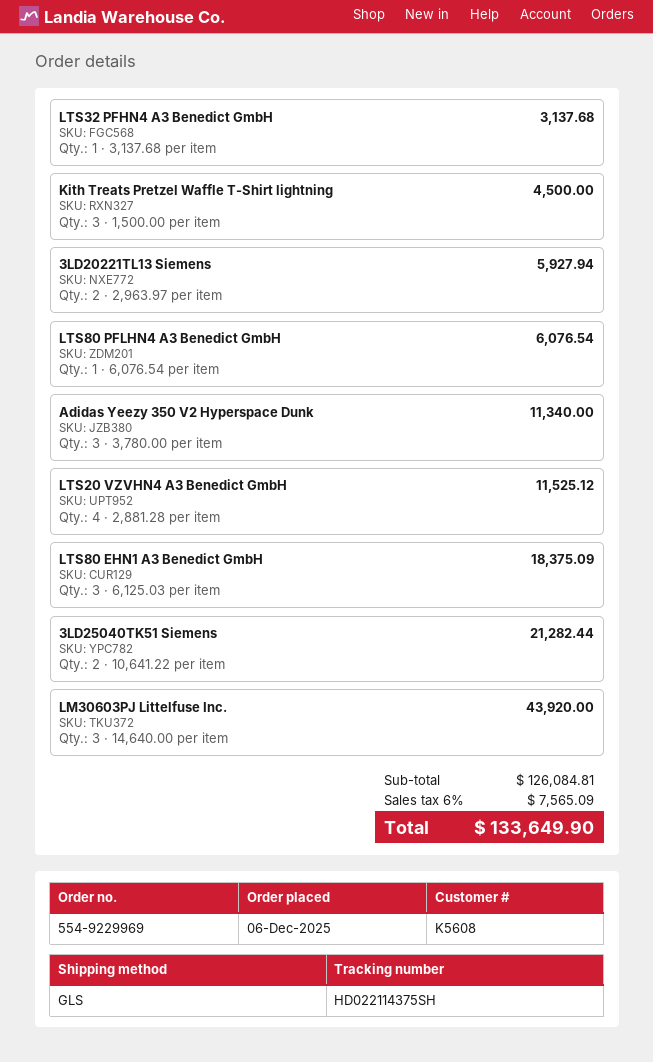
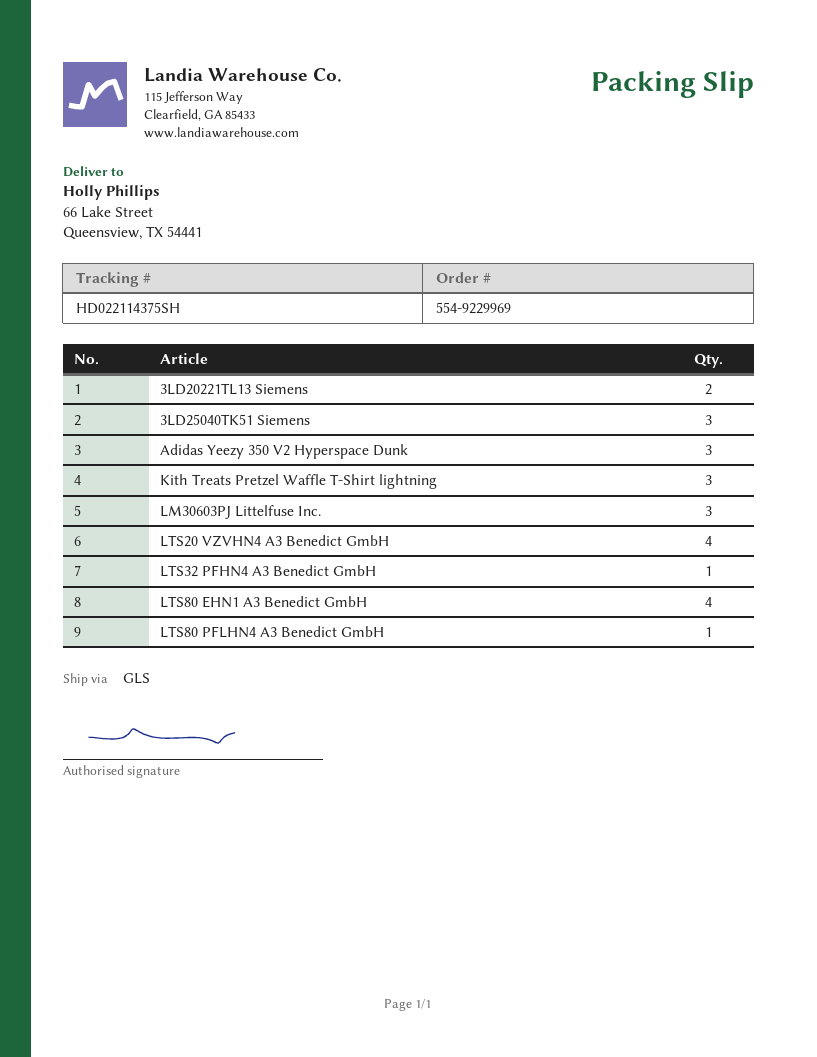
LTS80 EHN1 A3 Benedict GmbH: 3 -> 4
3LD25040TK51 Siemens: 2 -> 3

